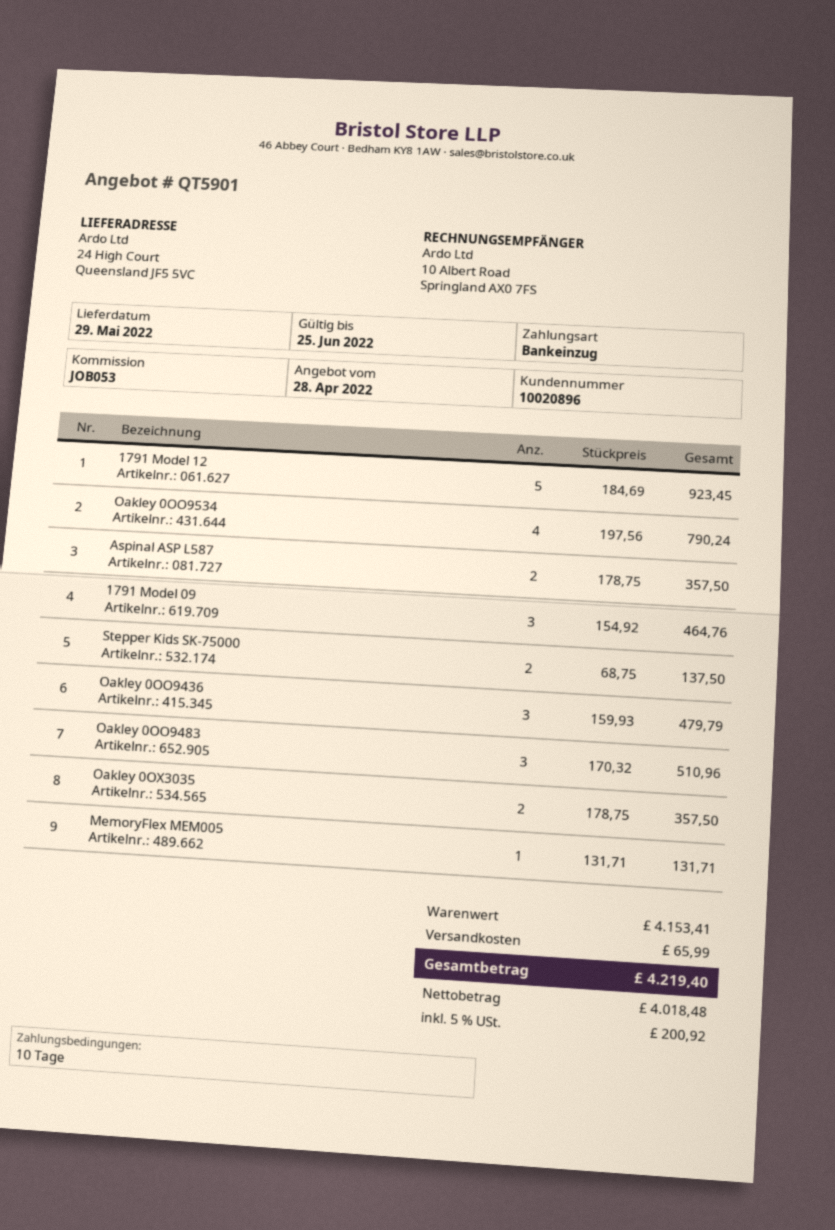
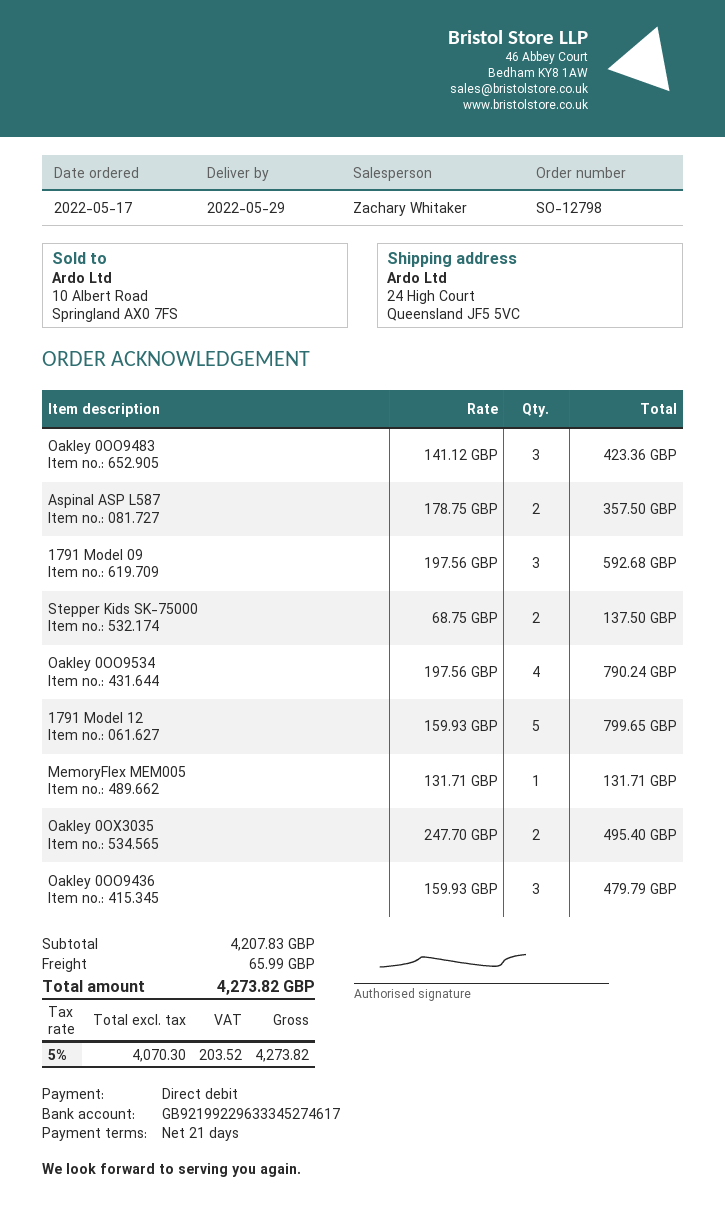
payment terms: 10 days -> 21 days
1791 Model 12: 5 x 184.69 = 923.45 -> 5 x 159.93 = 799.65
1791 Model 09: 3 x 154.92 = 464.76 -> 3 x 197.56 = 592.68
Oakley 0OO9483: 3 x 170.32 = 510.96 -> 3 x 141.12 = 423.36
Oakley 0OX3035: 2 x 178.75 = 357.50 -> 2 x 247.70 = 495.40
subtotal: 4153.41 -> 4207.83
net: 4018.48 -> 4070.30
tax: 5% = 200.92 -> 5% = 203.52
total: 4219.40 -> 4273.82

